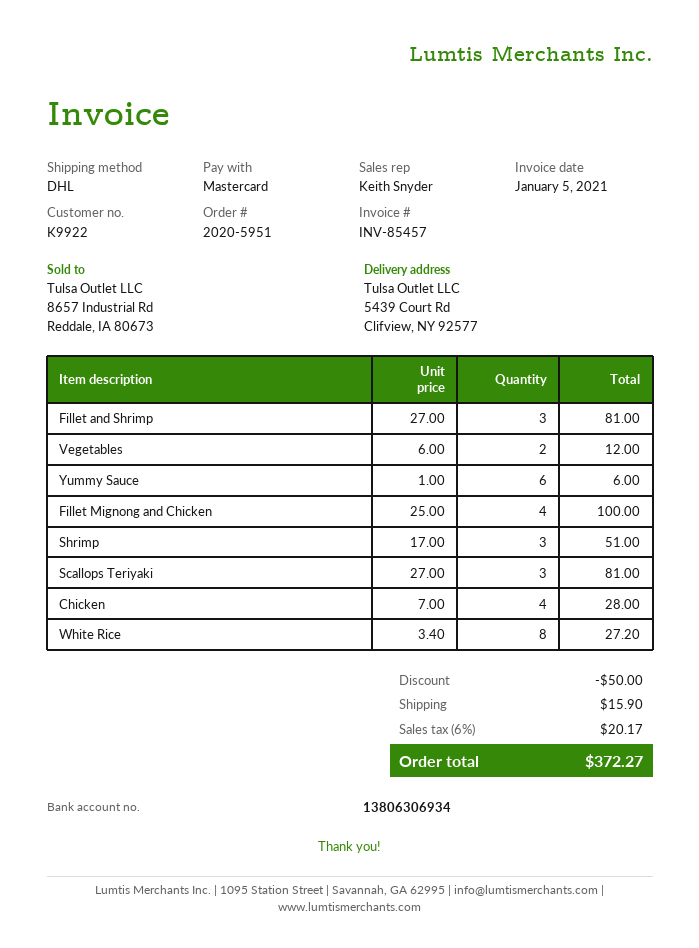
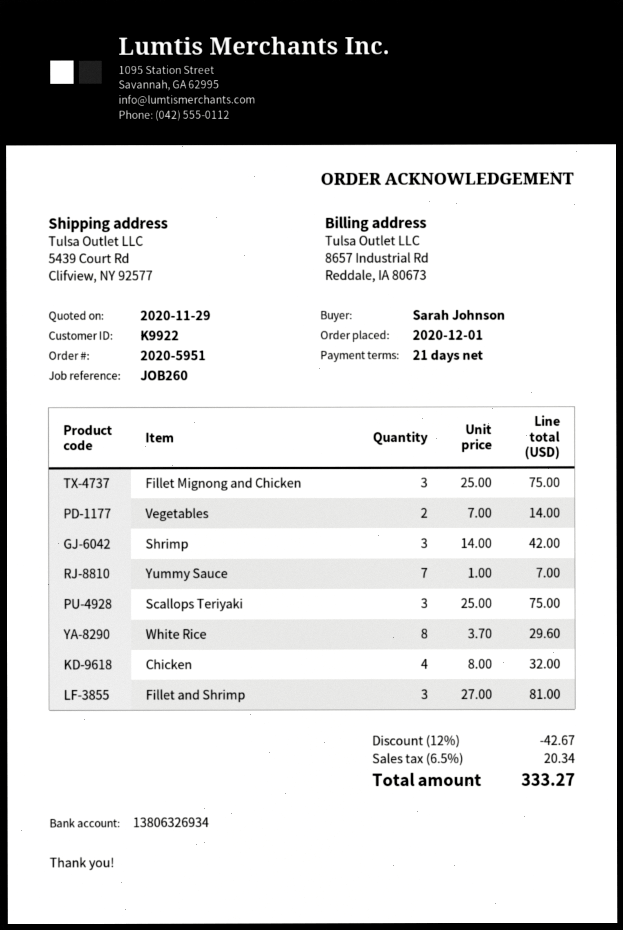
bank account: 13806306934 -> 13806326934
Vegetables: 2 x 6.00 = 12.00 -> 2 x 7.00 = 14.00
Yummy Sauce: 6 x 1.00 = 6.00 -> 7 x 1.00 = 7.00
Fillet Mignong and Chicken: 4 x 25.00 = 100.00 -> 3 x 25.00 = 75.00
Shrimp: 3 x 17.00 = 51.00 -> 3 x 14.00 = 42.00
Scallops Teriyaki: 3 x 27.00 = 81.00 -> 3 x 25.00 = 75.00
Chicken: 4 x 7.00 = 28.00 -> 4 x 8.00 = 32.00
White Rice: 8 x 3.40 = 27.20 -> 8 x 3.70 = 29.60
discount: 50.00 -> 42.67
shipping: 15.90 -> none
tax: 6% = 20.17 -> 6.5% = 20.34
total: 372.27 -> 333.27

